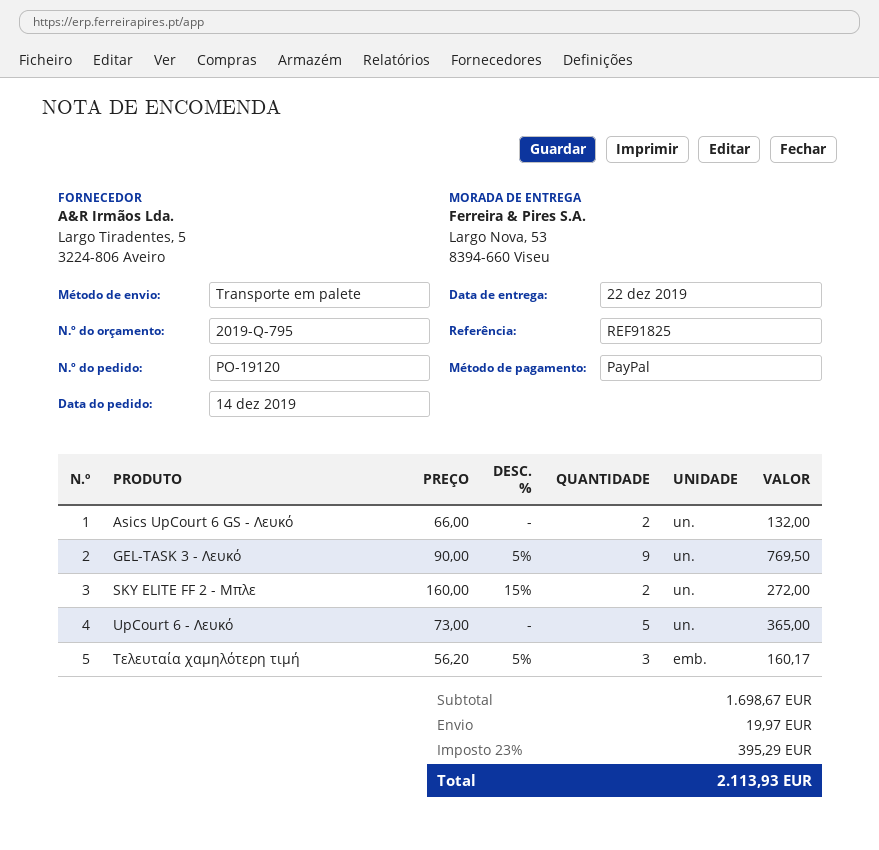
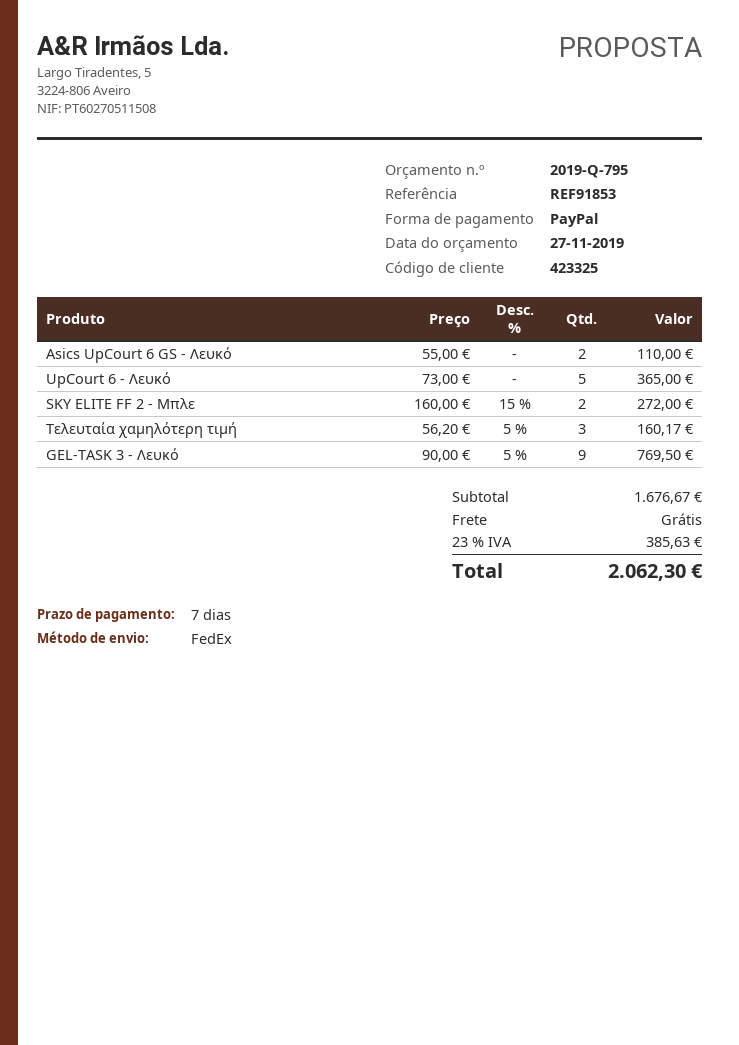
reference: REF91825 -> REF91853
shipping method: pallet freight -> FedEx
Asics UpCourt 6 GS - Λευκό: 2 x 66.00 = 132.00 -> 2 x 55.00 = 110.00
subtotal: 1698.67 -> 1676.67
shipping: 19.97 -> 0.00
tax: 23% = 395.29 -> 23% = 385.63
total: 2113.93 -> 2062.30

